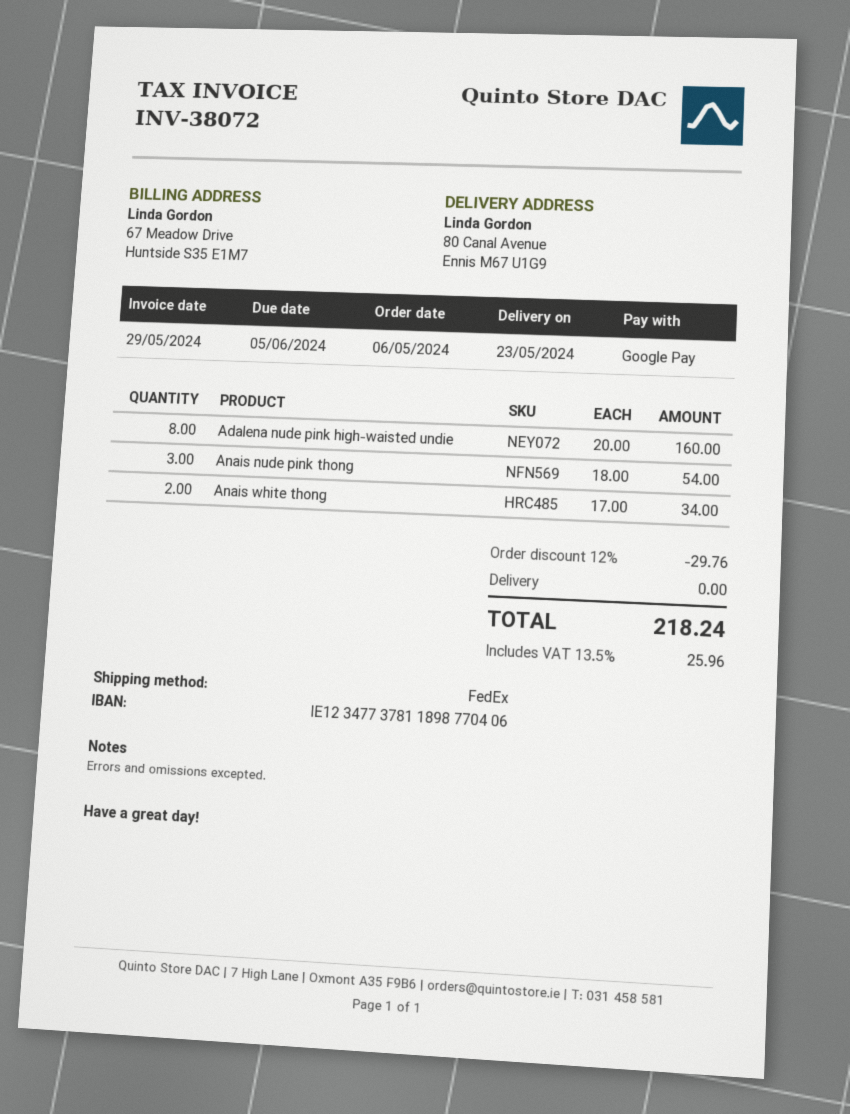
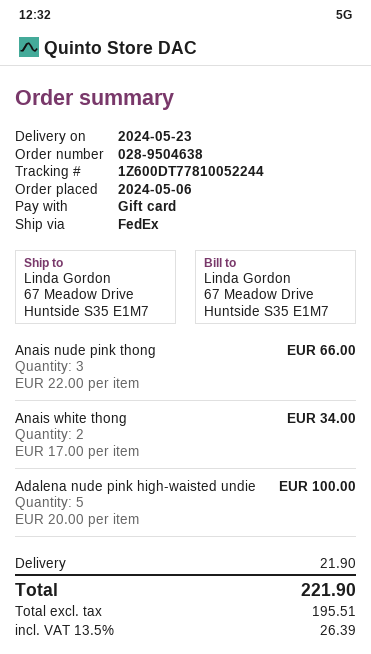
payment method: Google Pay -> gift card
ship to: 80 Canal Avenue, Ennis M67 U1G9 -> 67 Meadow Drive, Huntside S35 E1M7
Adalena nude pink high-waisted undie: 8 x 20.00 = 160.00 -> 5 x 20.00 = 100.00
Anais nude pink thong: 3 x 18.00 = 54.00 -> 3 x 22.00 = 66.00
discount: 12% = 29.76 -> none
shipping: 0.00 -> 21.90
tax: 13.5% = 25.96 -> 13.5% = 26.39
total: 218.24 -> 221.90

